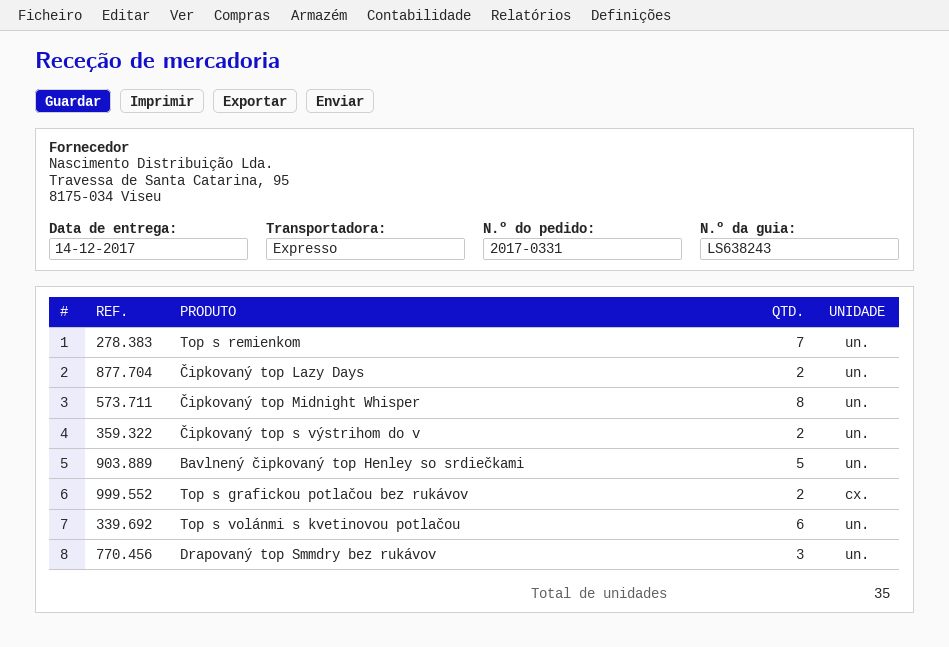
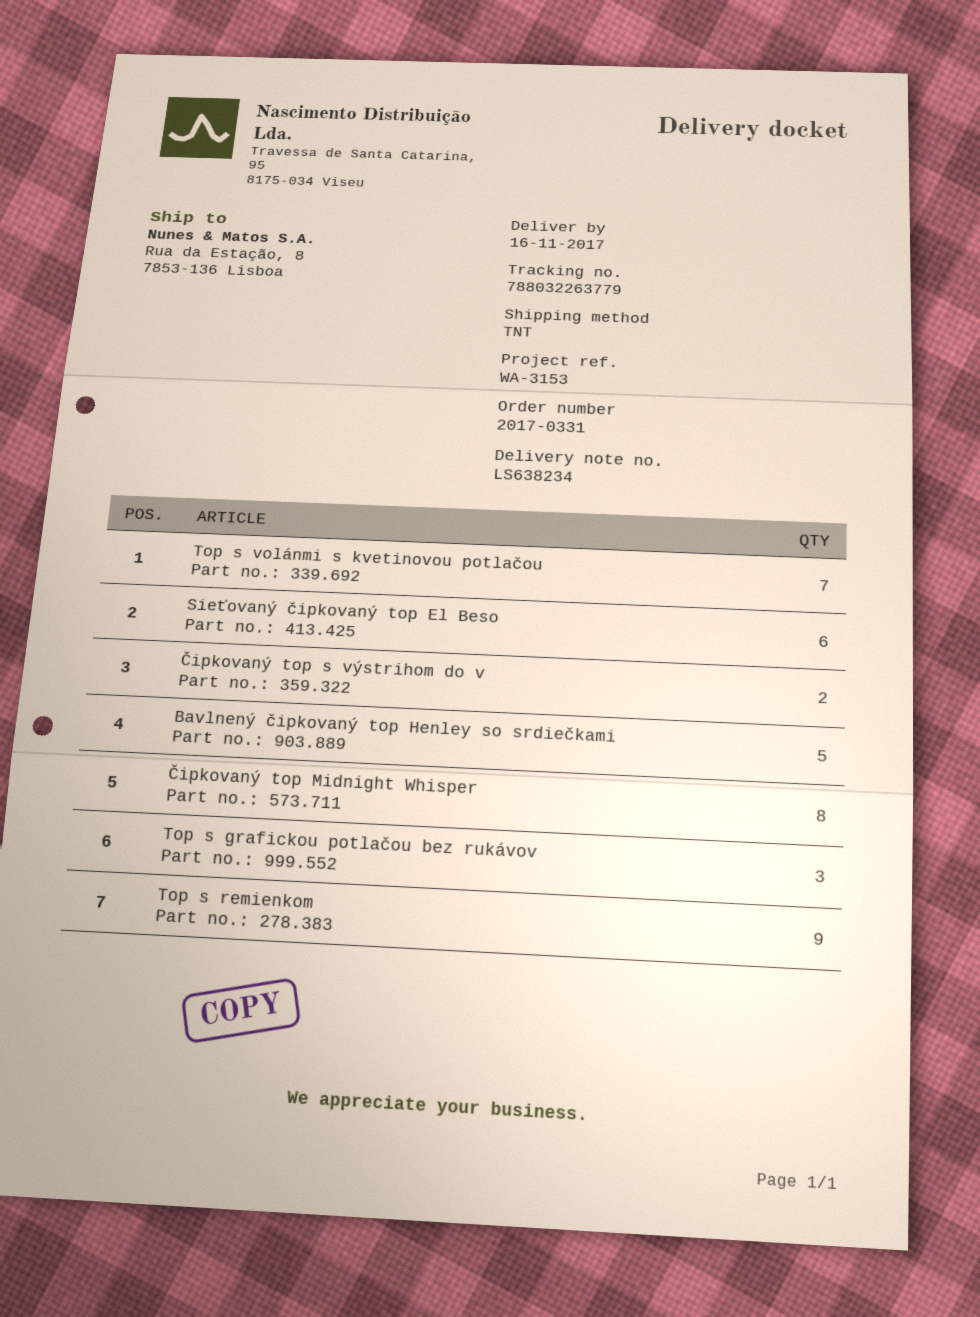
delivery note number: LS638243 -> LS638234
delivery date: 2017-12-14 -> 2017-11-16
shipping method: express -> TNT
Top s remienkom: 7 -> 9
Čipkovaný top Lazy Days: 2 -> none
Top s grafickou potlačou bez rukávov: 2 -> 3
Top s volánmi s kvetinovou potlačou: 6 -> 7
Drapovaný top Smmdry bez rukávov: 3 -> none
Sieťovaný čipkovaný top El Beso: none -> 6

